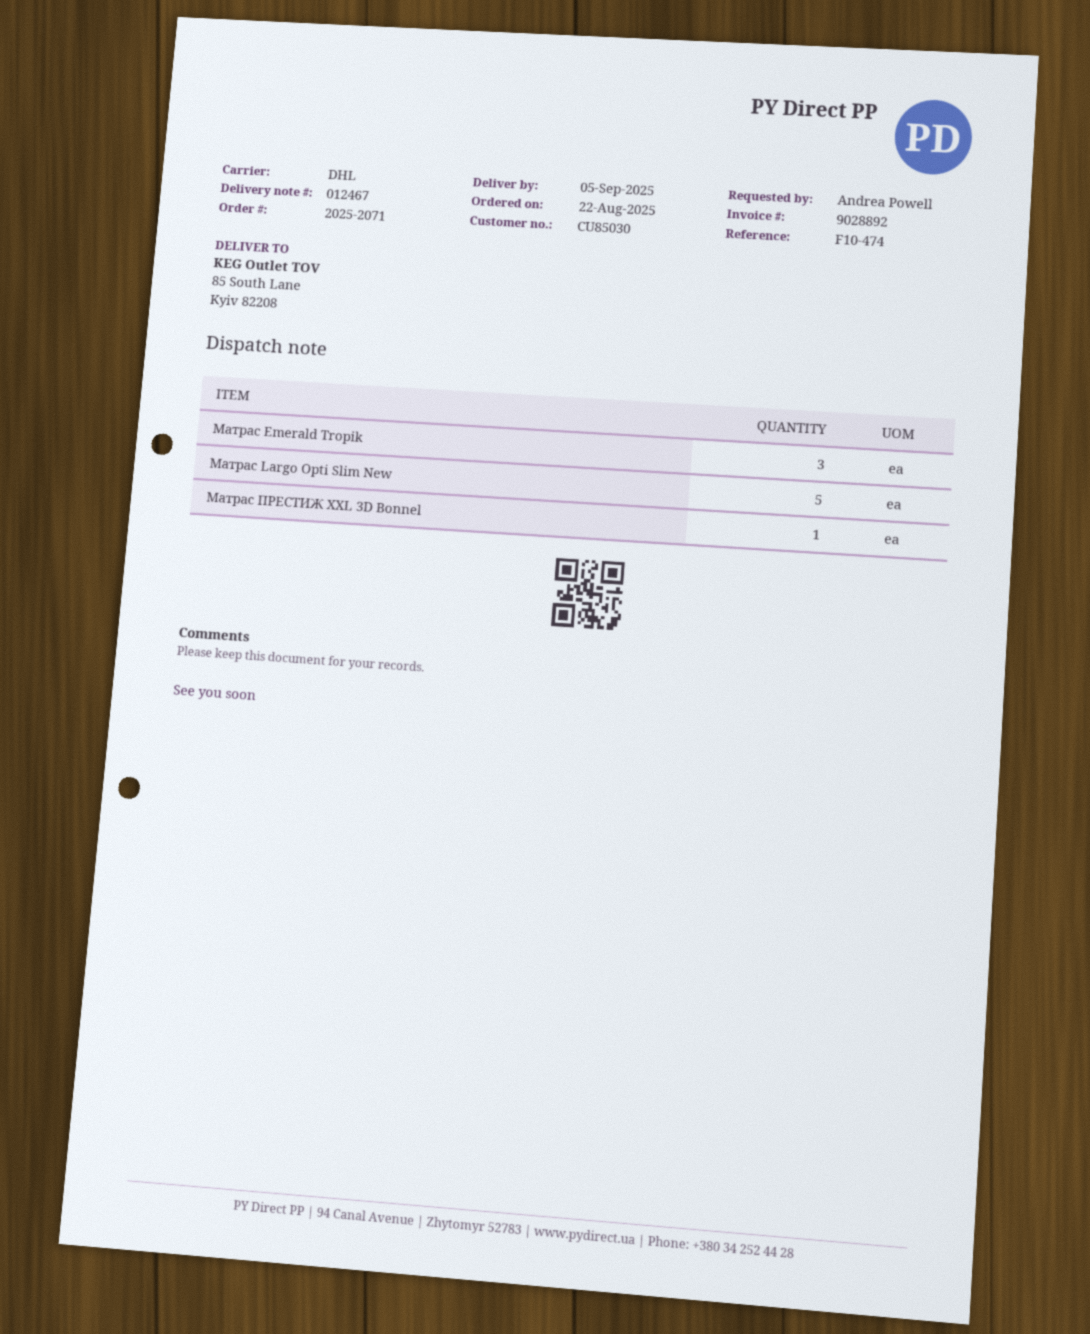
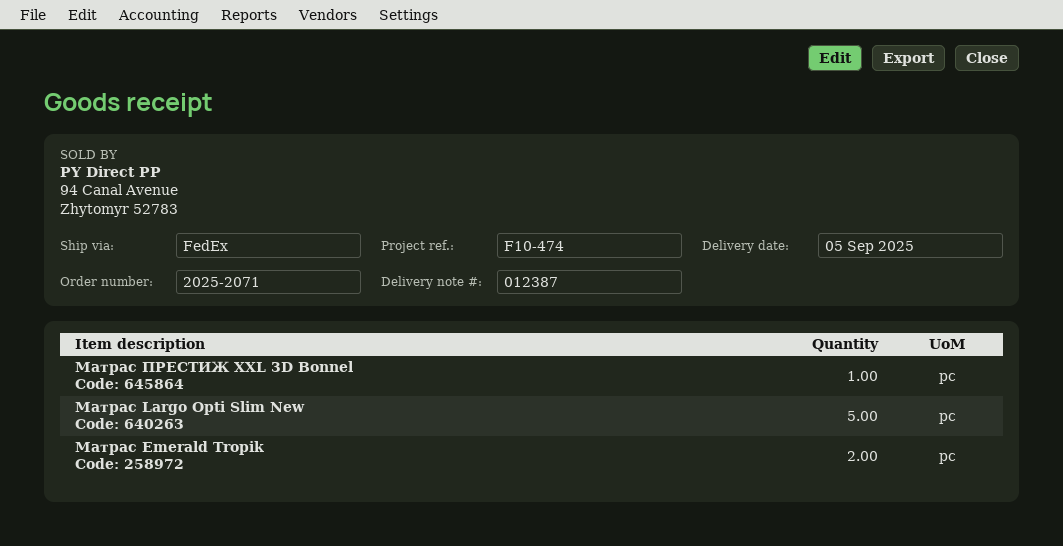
delivery note number: 012467 -> 012387
shipping method: DHL -> FedEx
Матрас Emerald Tropik: 3 -> 2

